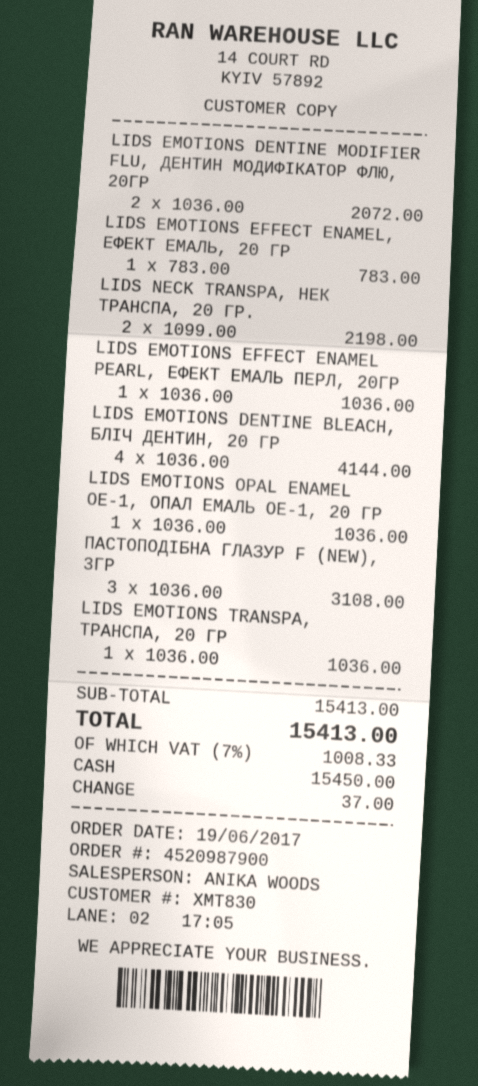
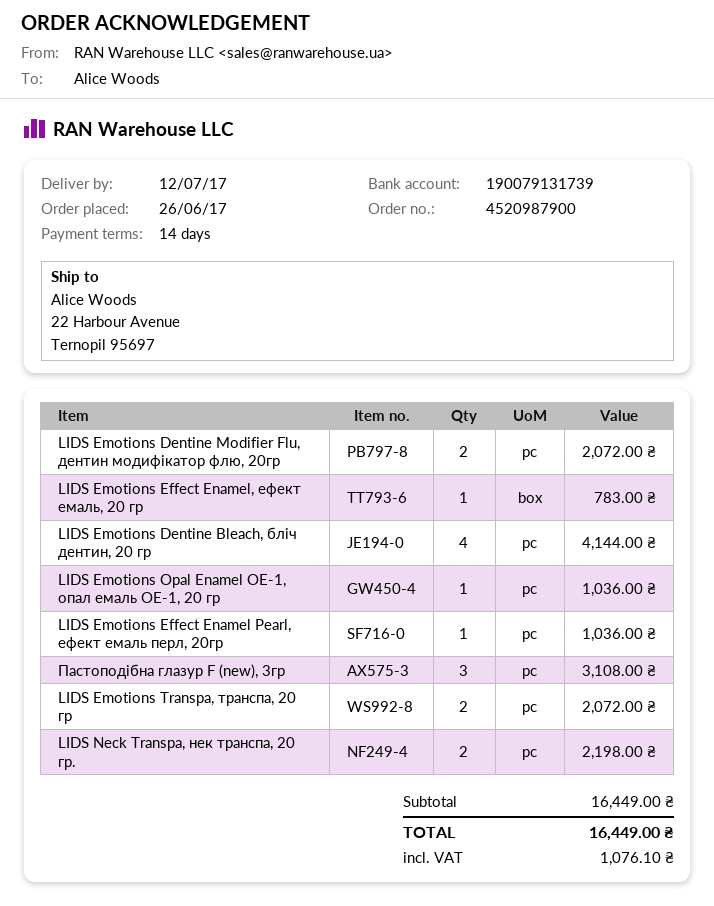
order date: 2017-06-19 -> 2017-06-26
LIDS EMOTIONS TRANSPA, ТРАНСПА, 20 ГР: 1 for 1036.00 -> 2 for 2072.00
subtotal: 15413.00 -> 16449.00
tax: 1008.33 -> 1076.10
total: 15413.00 -> 16449.00

